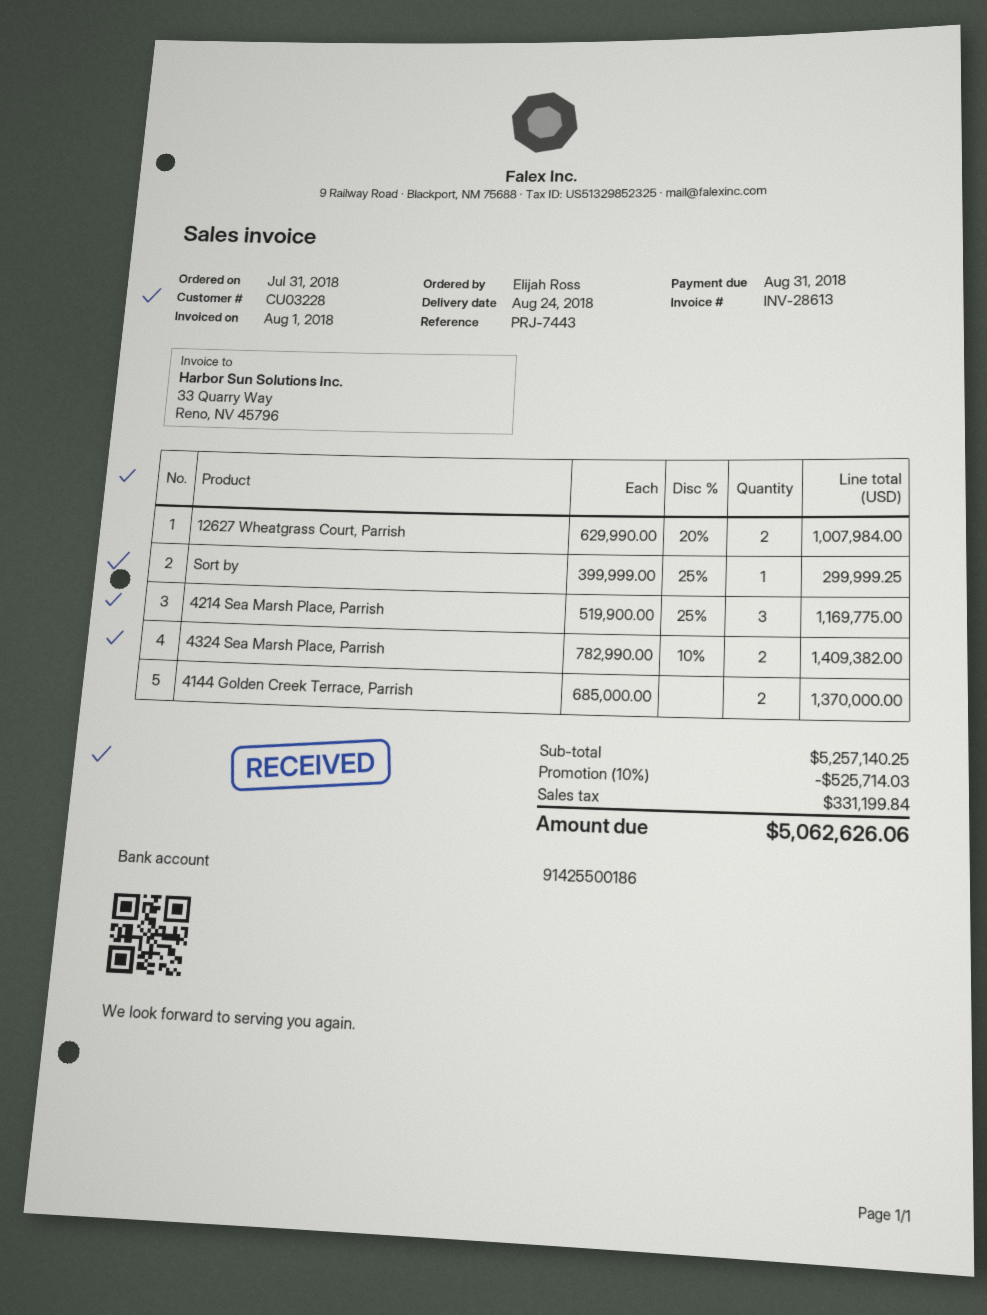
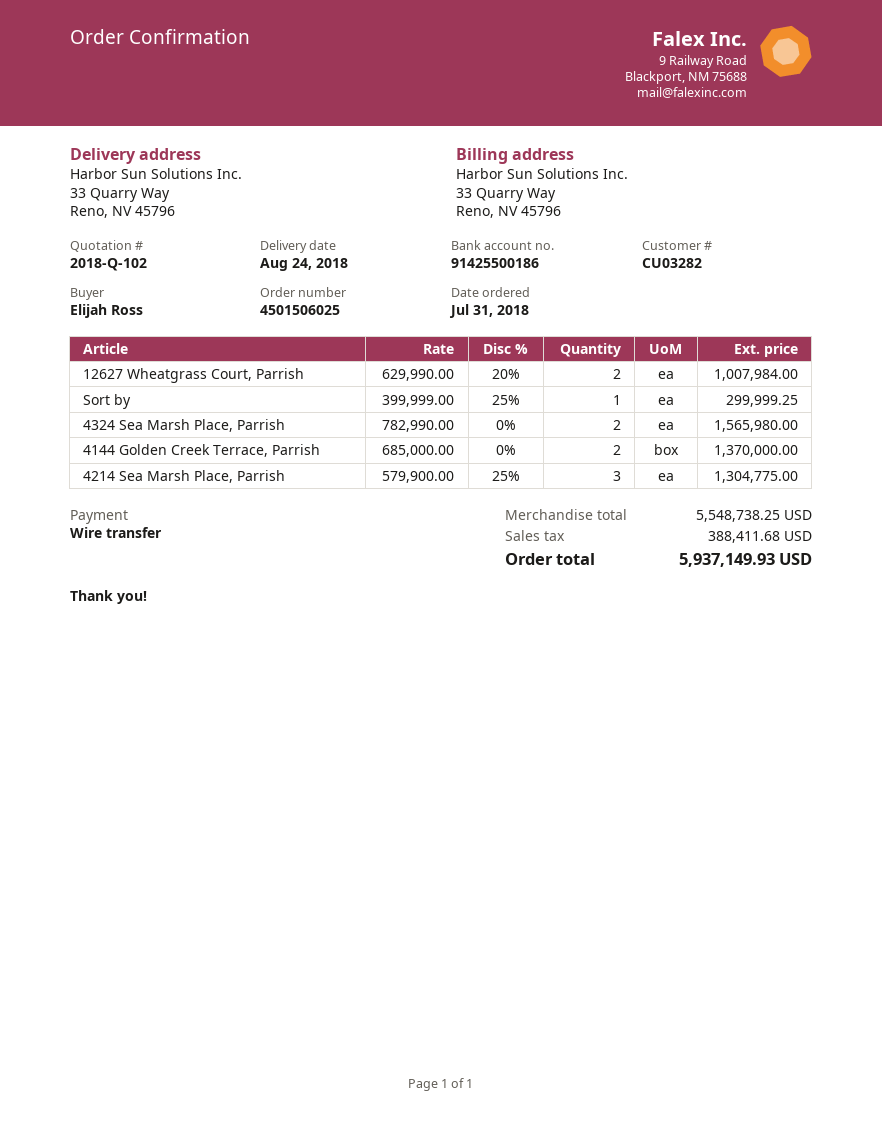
customer number: CU03228 -> CU03282
4214 Sea Marsh Place, Parrish: 3 x 519900.00 - 25% = 1169775.00 -> 3 x 579900.00 - 25% = 1304775.00
4324 Sea Marsh Place, Parrish: 2 x 782990.00 - 10% = 1409382.00 -> 2 x 782990.00 = 1565980.00
subtotal: 5257140.25 -> 5548738.25
discount: 10% = 525714.03 -> none
tax: 331199.84 -> 388411.68
total: 5062626.06 -> 5937149.93

